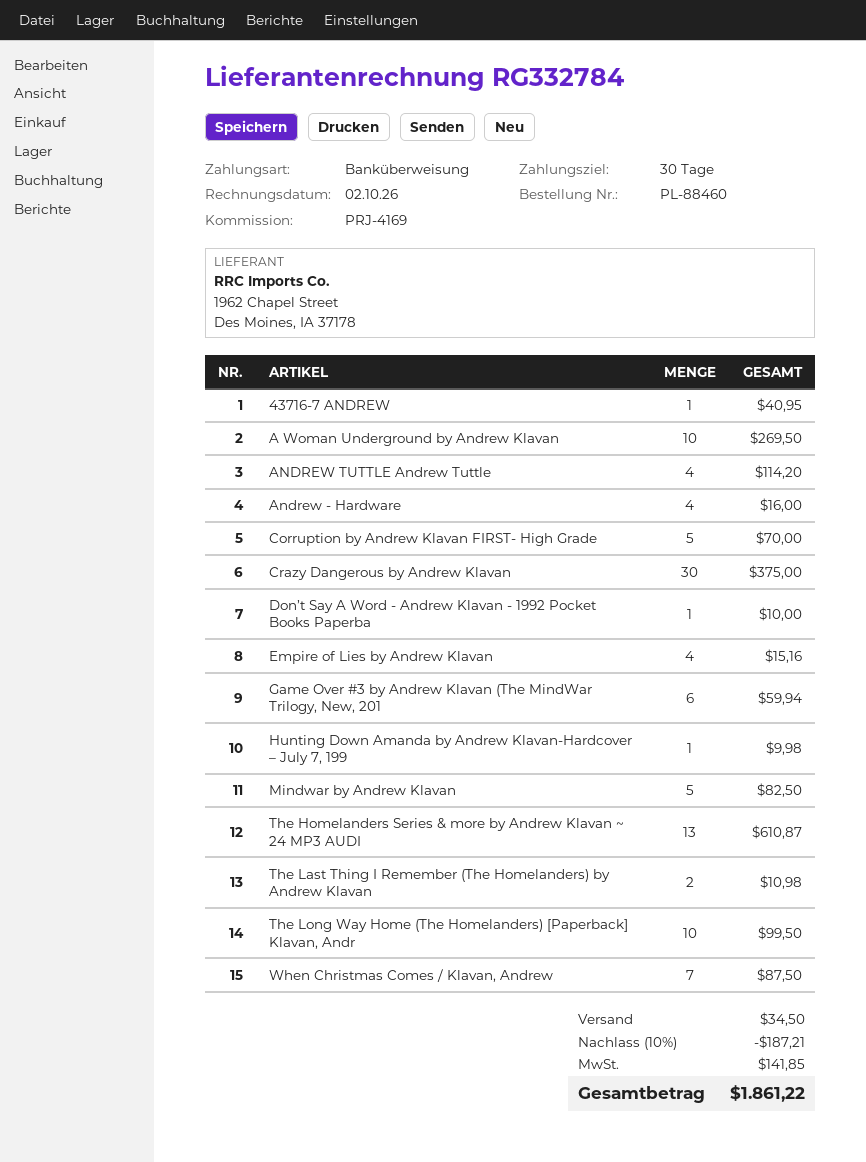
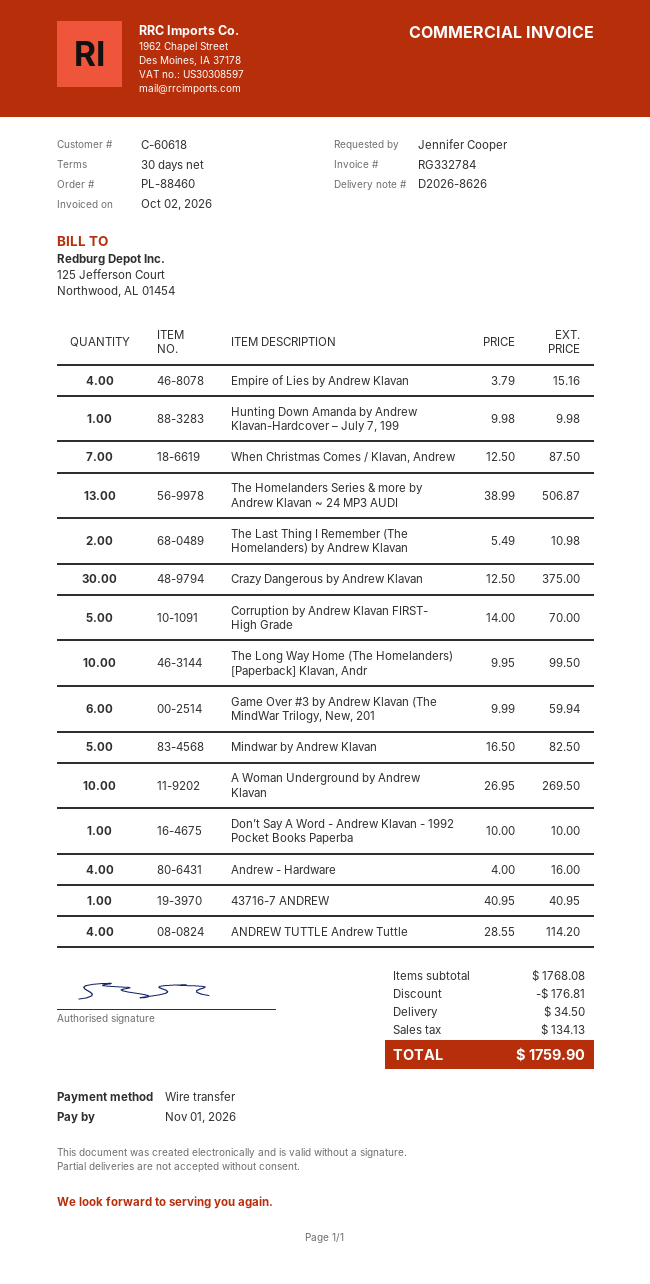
The Homelanders Series & more by Andrew Klavan ~ 24 MP3 AUDI: 13 for 610.87 -> 13 for 506.87
discount: 187.21 -> 176.81
tax: 141.85 -> 134.13
total: 1861.22 -> 1759.90

